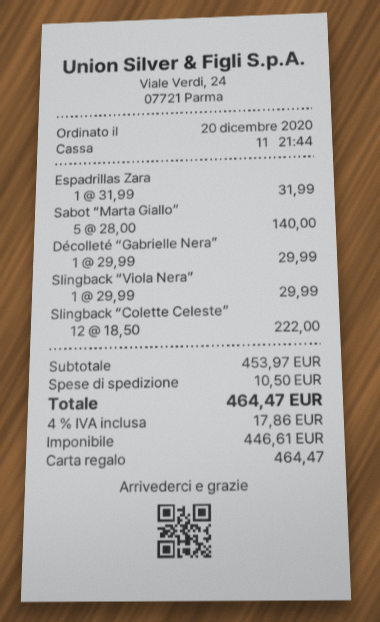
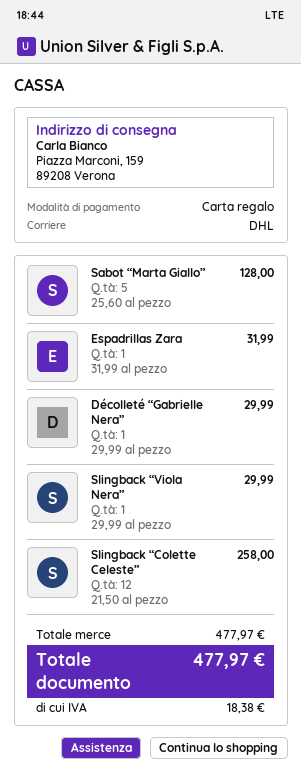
Sabot “Marta Giallo”: 5 x 28.00 = 140.00 -> 5 x 25.60 = 128.00
Slingback “Colette Celeste”: 12 x 18.50 = 222.00 -> 12 x 21.50 = 258.00
subtotal: 453.97 -> 477.97
shipping: 10.50 -> none
tax: 17.86 -> 18.38
total: 464.47 -> 477.97

